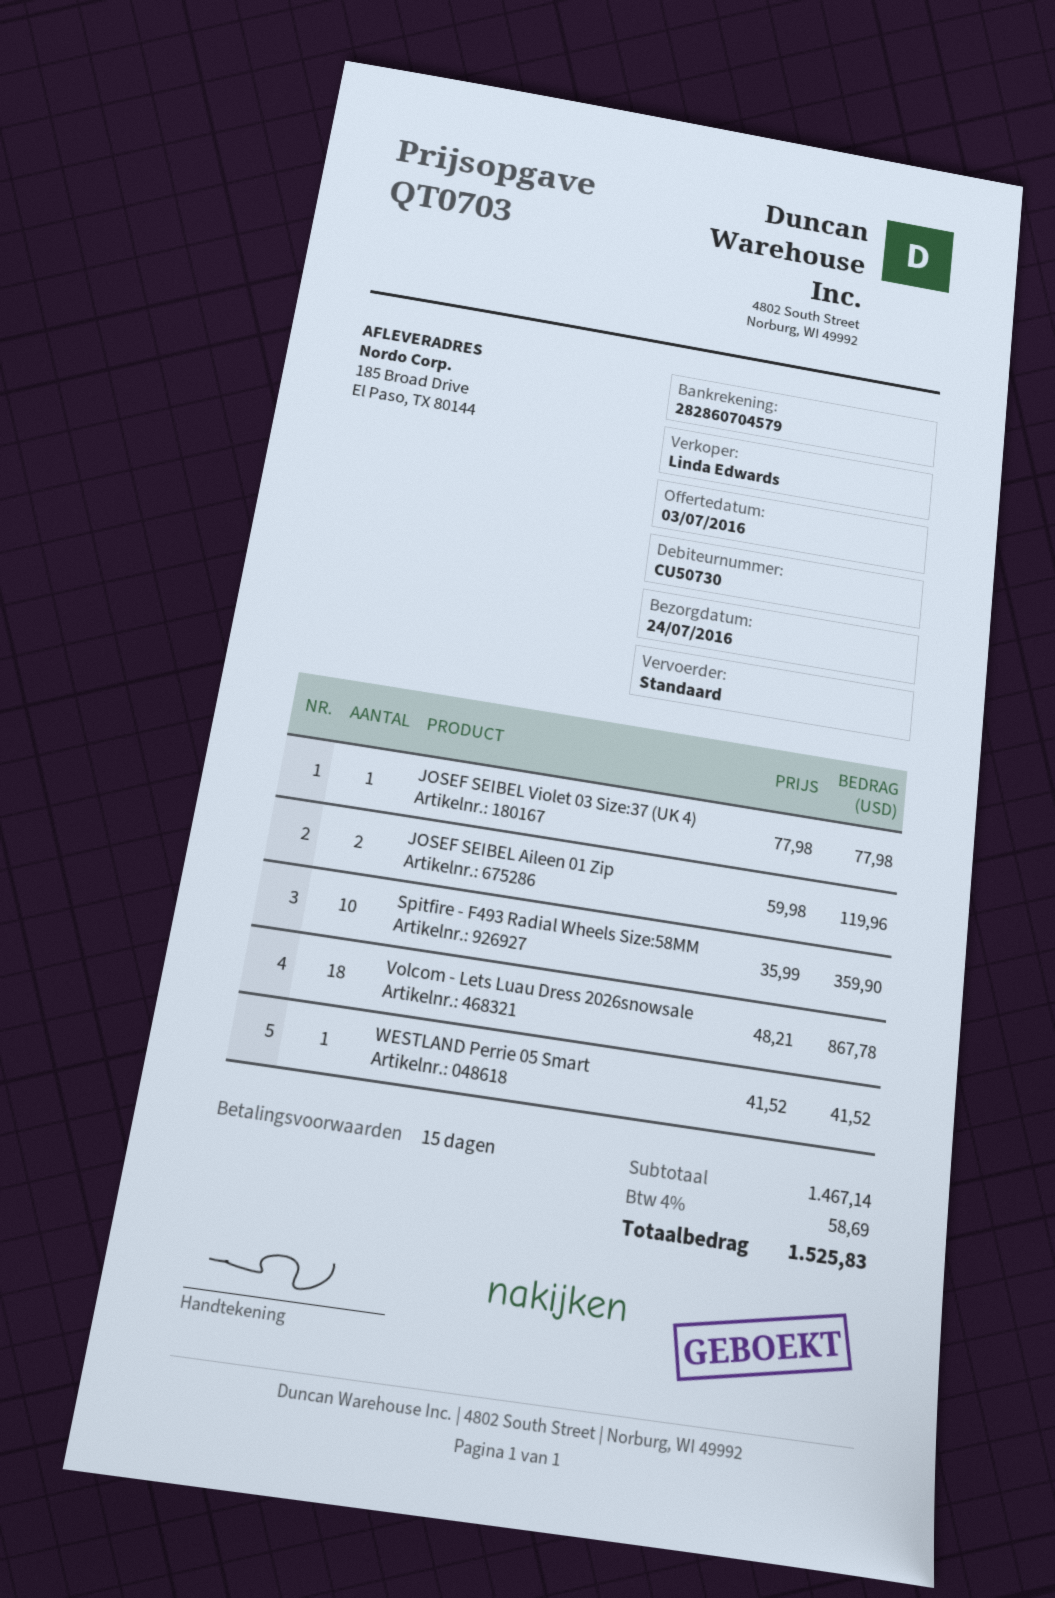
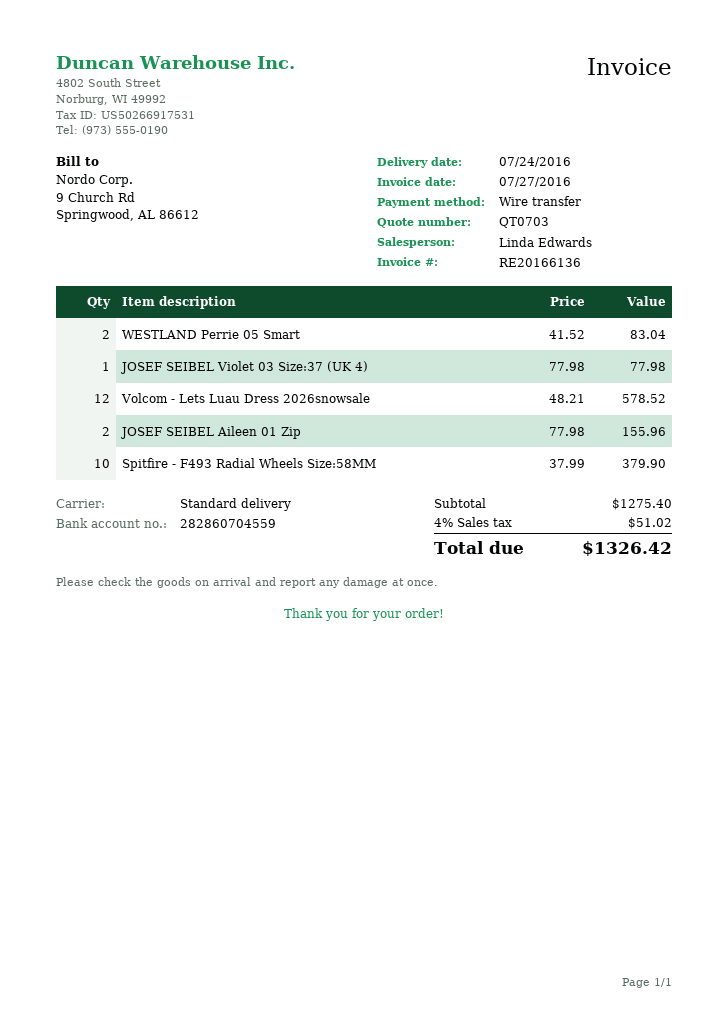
bank account: 282860704579 -> 282860704559
JOSEF SEIBEL Aileen 01 Zip: 2 x 59.98 = 119.96 -> 2 x 77.98 = 155.96
Spitfire - F493 Radial Wheels Size:58MM: 10 x 35.99 = 359.90 -> 10 x 37.99 = 379.90
Volcom - Lets Luau Dress 2026snowsale: 18 x 48.21 = 867.78 -> 12 x 48.21 = 578.52
WESTLAND Perrie 05 Smart: 1 x 41.52 = 41.52 -> 2 x 41.52 = 83.04
subtotal: 1467.14 -> 1275.40
tax: 4% = 58.69 -> 4% = 51.02
total: 1525.83 -> 1326.42

